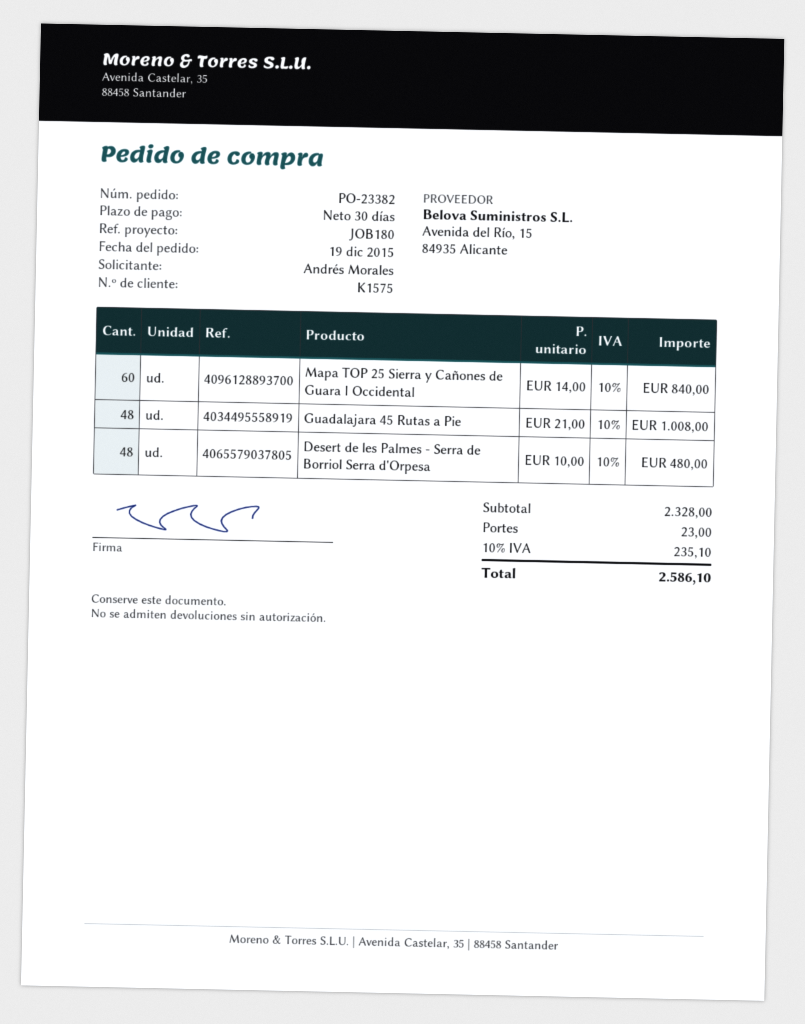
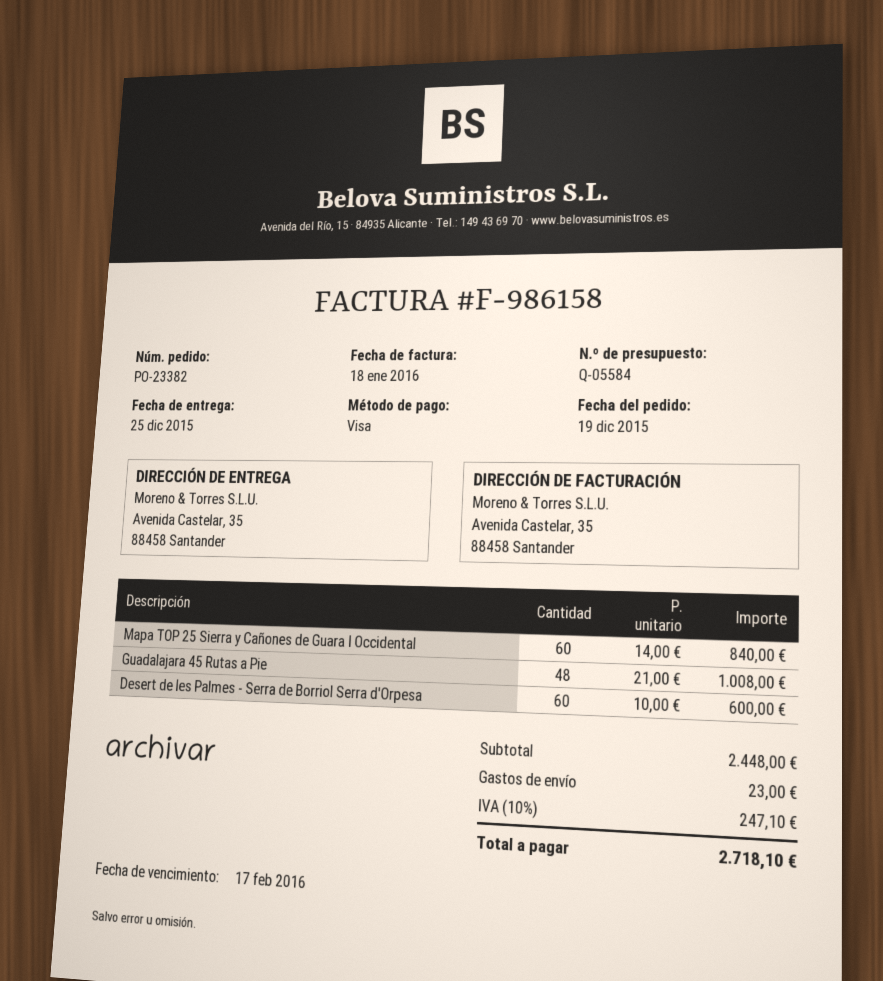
Desert de les Palmes - Serra de Borriol Serra d'Orpesa: 48 x 10.00 = 480.00 -> 60 x 10.00 = 600.00
subtotal: 2328.00 -> 2448.00
tax: 10% = 235.10 -> 10% = 247.10
total: 2586.10 -> 2718.10

